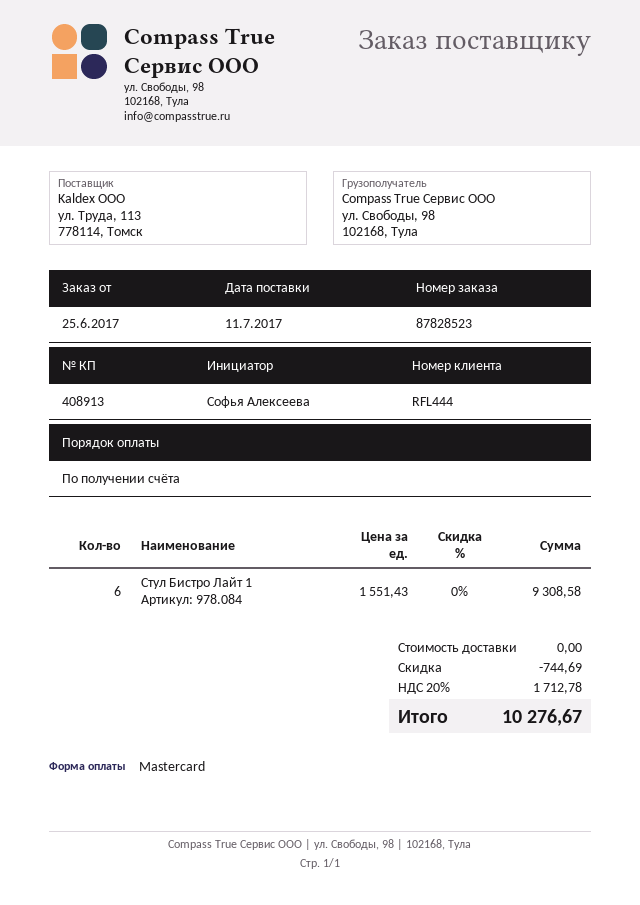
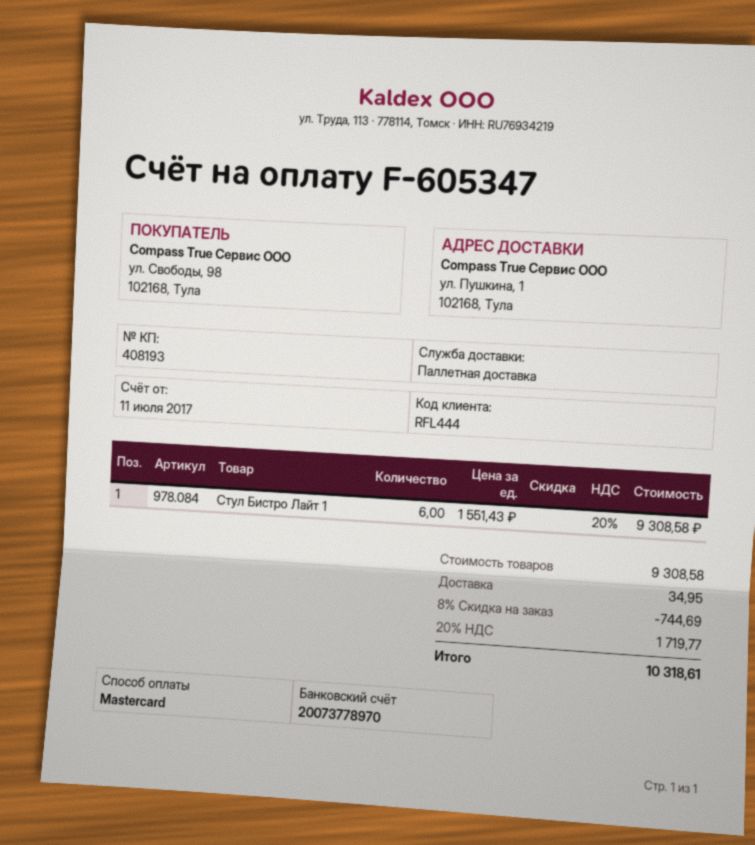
quote number: 408913 -> 408193
ship to: ул. Свободы, 98, 102168, Тула -> ул. Пушкина, 1, 102168, Тула
shipping: 0.00 -> 34.95
tax: 20% = 1712.78 -> 20% = 1719.77
total: 10276.67 -> 10318.61

